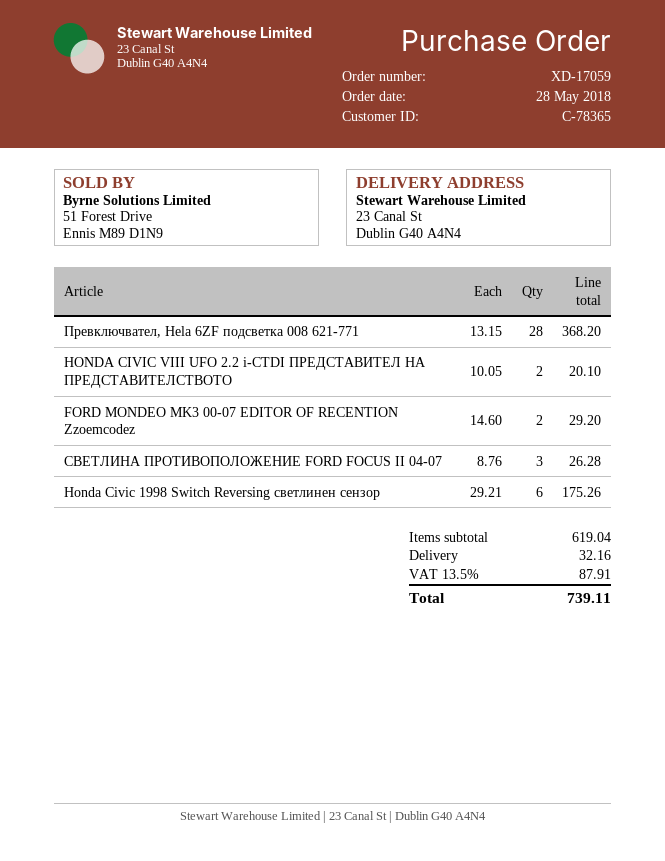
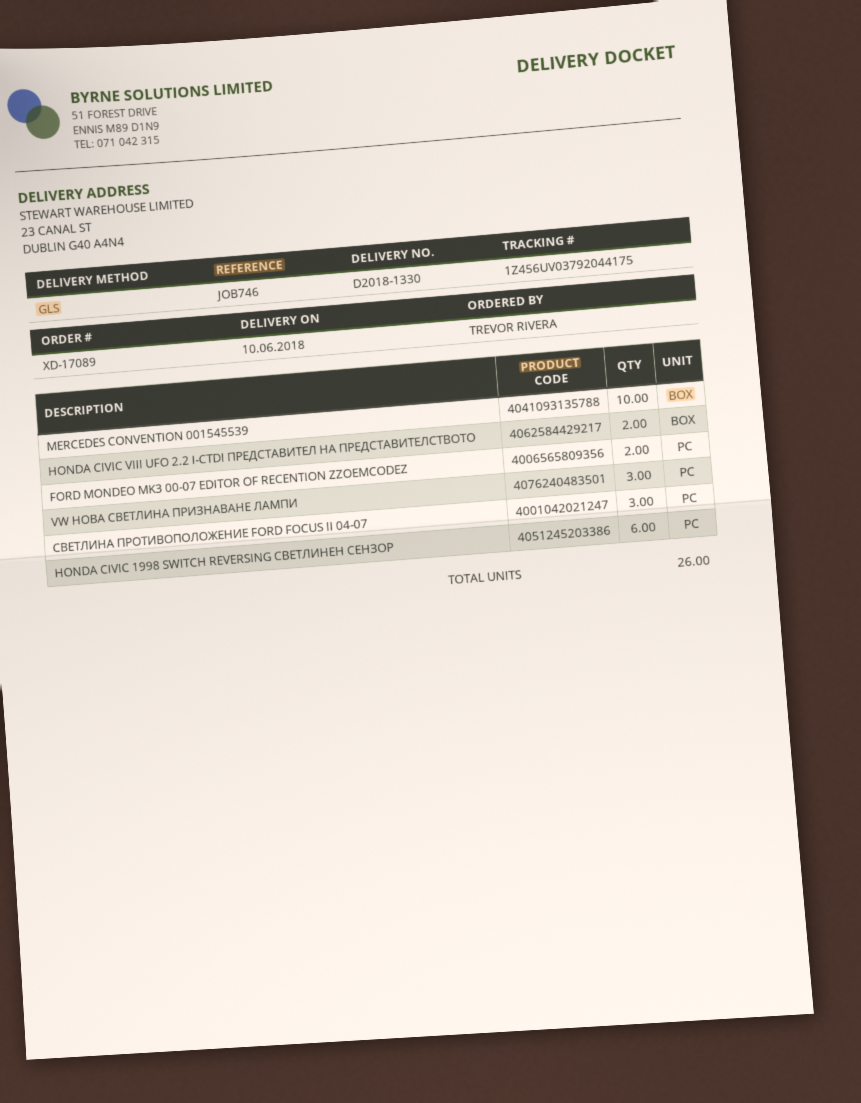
order number: XD-17059 -> XD-17089
Превключвател, Hela 6ZF подсветка 008 621-771: 28 -> none
MERCEDES CONVENTION 001545539: none -> 10
VW НОВА СВЕТЛИНА ПРИЗНАВАНЕ ЛАМПИ: none -> 3

